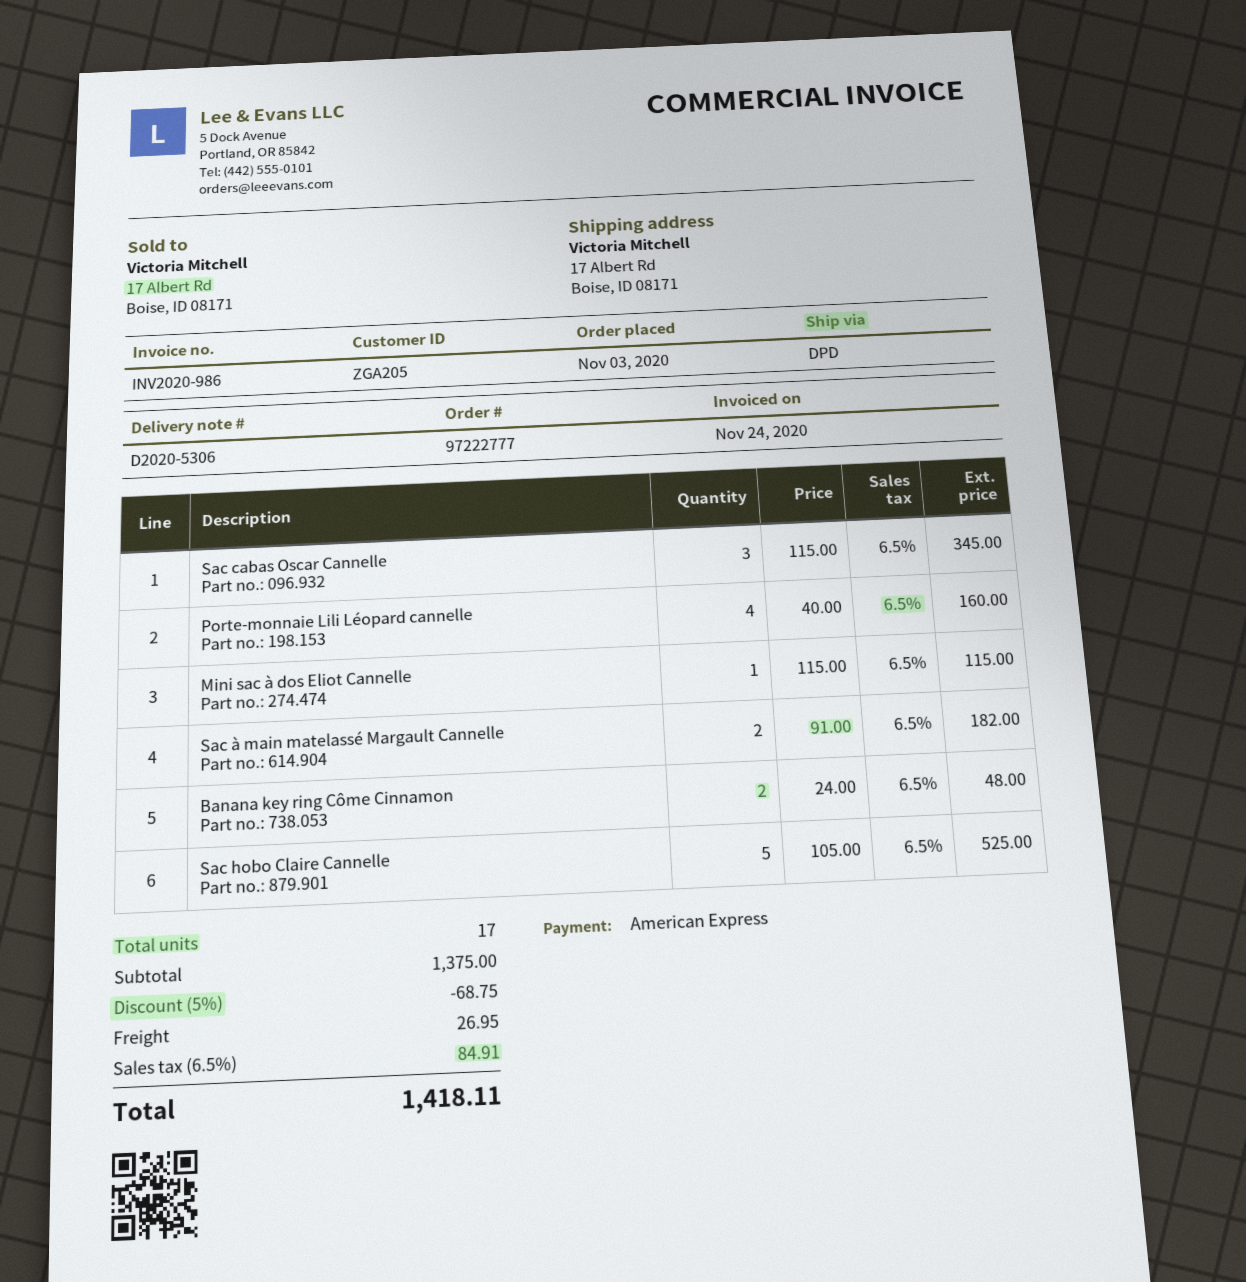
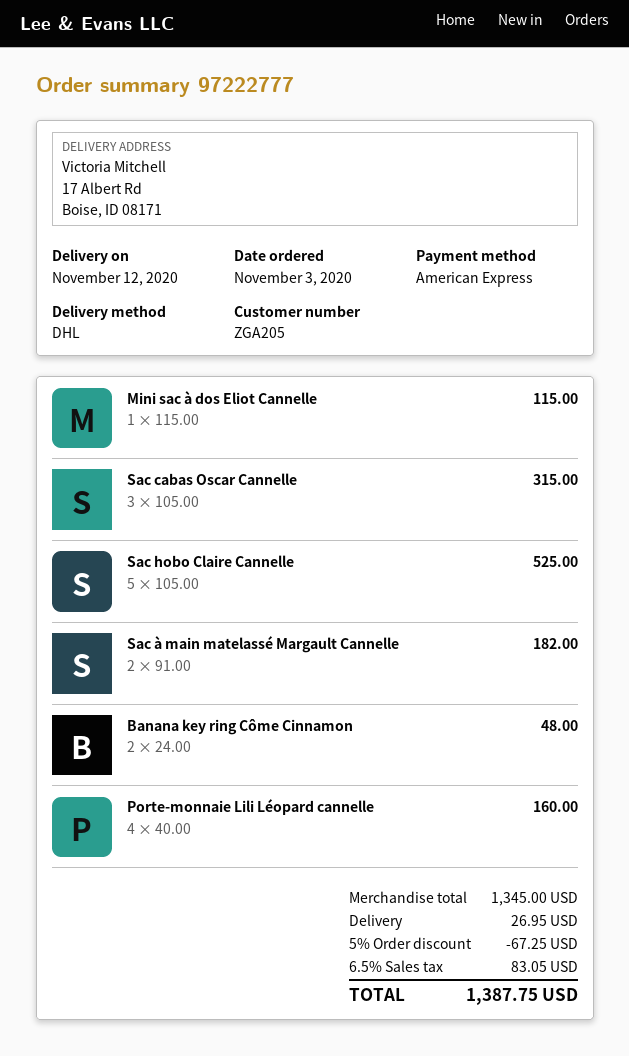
shipping method: DPD -> DHL
Sac cabas Oscar Cannelle: 3 x 115.00 = 345.00 -> 3 x 105.00 = 315.00
subtotal: 1375.00 -> 1345.00
discount: 5% = 68.75 -> 5% = 67.25
tax: 6.5% = 84.91 -> 6.5% = 83.05
total: 1418.11 -> 1387.75

